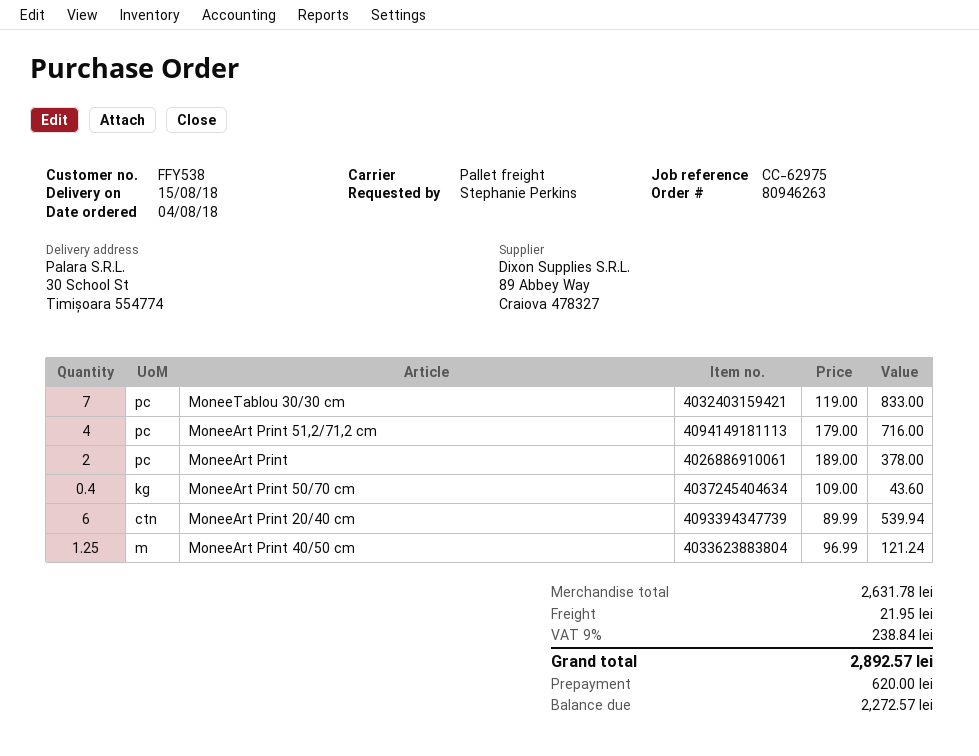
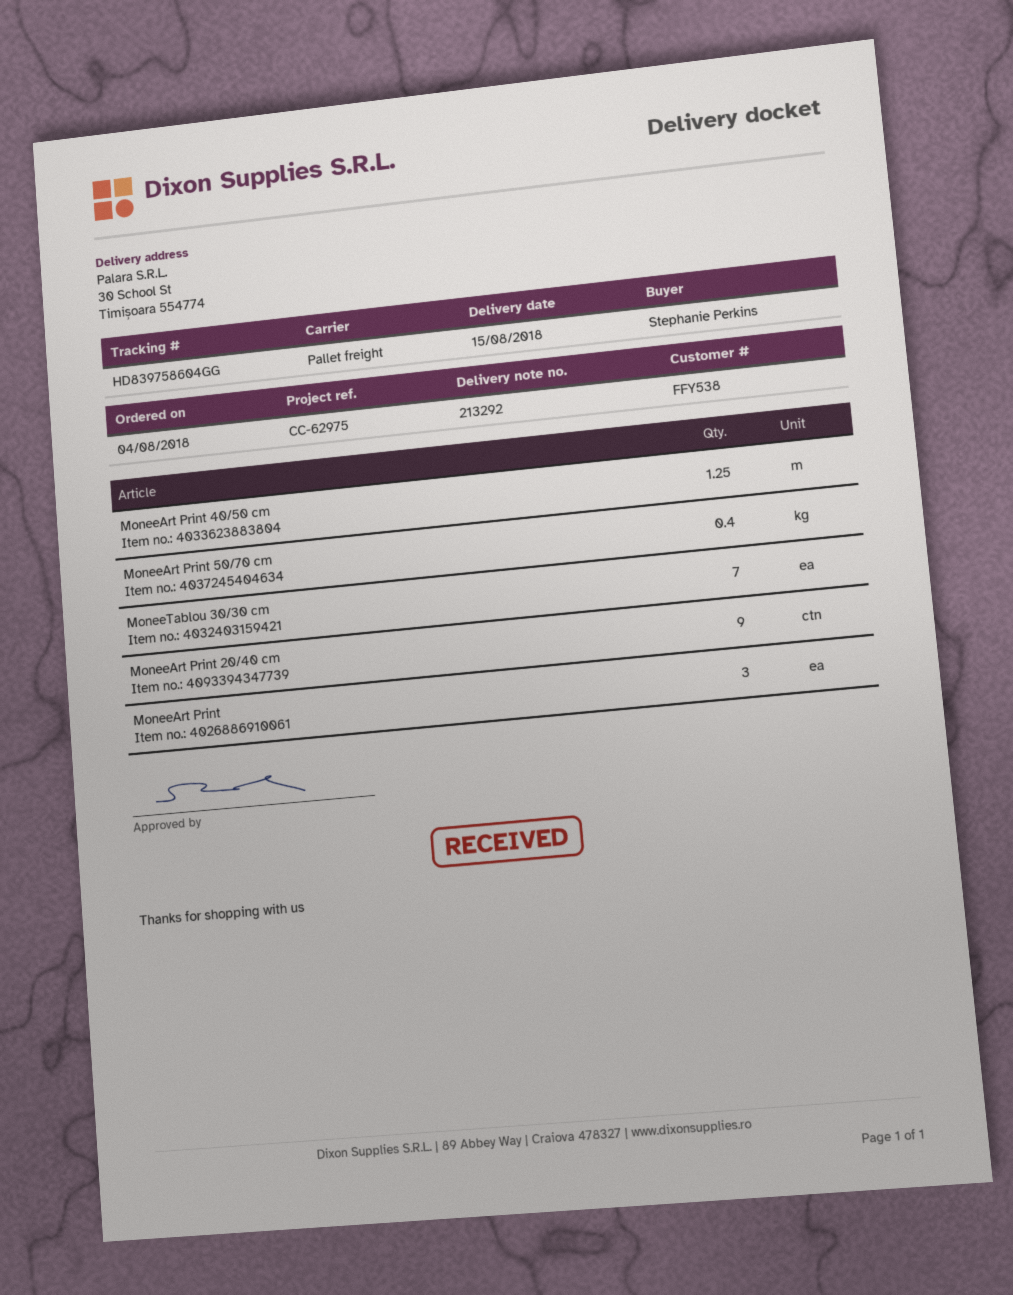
MoneeArt Print 51,2/71,2 cm: 4 -> none
MoneeArt Print: 2 -> 3
MoneeArt Print 20/40 cm: 6 -> 9

